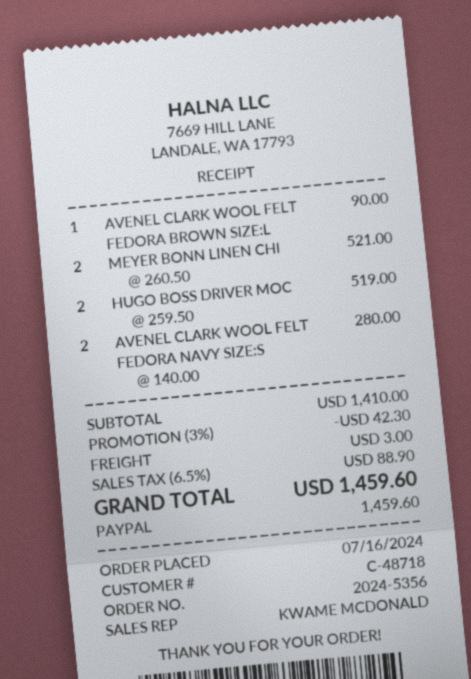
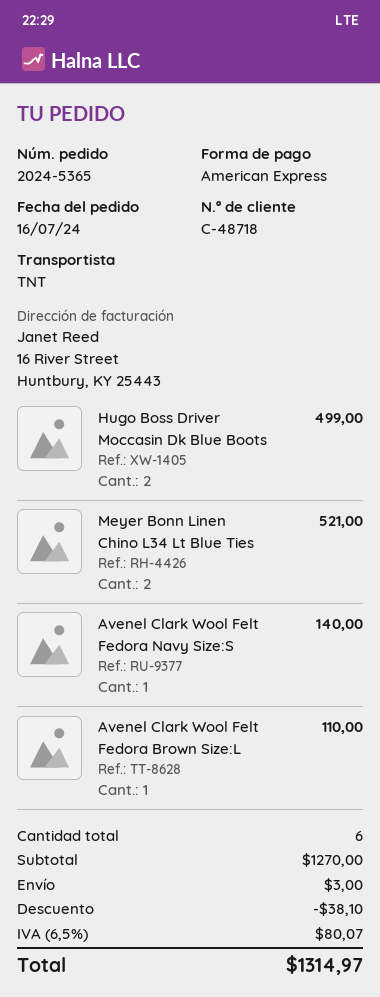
order number: 2024-5356 -> 2024-5365
payment method: PayPal -> American Express
AVENEL CLARK WOOL FELT FEDORA BROWN SIZE:L: 1 for 90.00 -> 1 for 110.00
HUGO BOSS DRIVER MOC: 2 for 519.00 -> 2 for 499.00
AVENEL CLARK WOOL FELT FEDORA NAVY SIZE:S: 2 for 280.00 -> 1 for 140.00
subtotal: 1410.00 -> 1270.00
discount: 42.30 -> 38.10
tax: 6.5% = 88.90 -> 6.5% = 80.07
total: 1459.60 -> 1314.97

